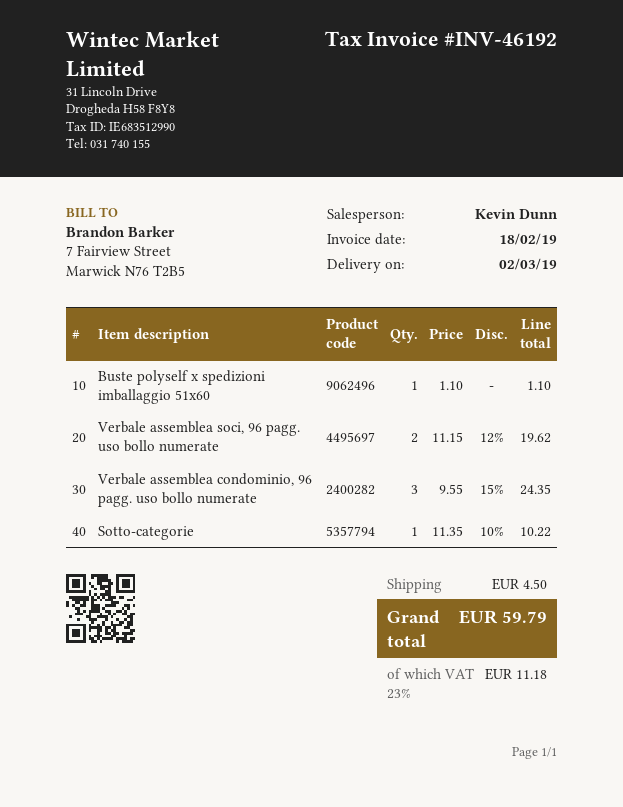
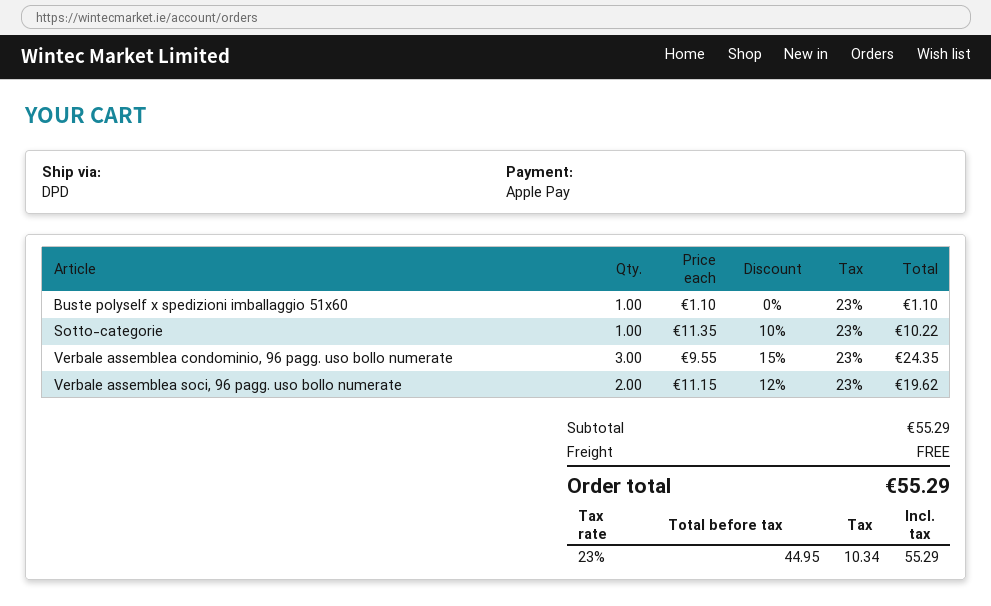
shipping: 4.50 -> 0.00
tax: 23% = 11.18 -> 23% = 10.34
total: 59.79 -> 55.29

